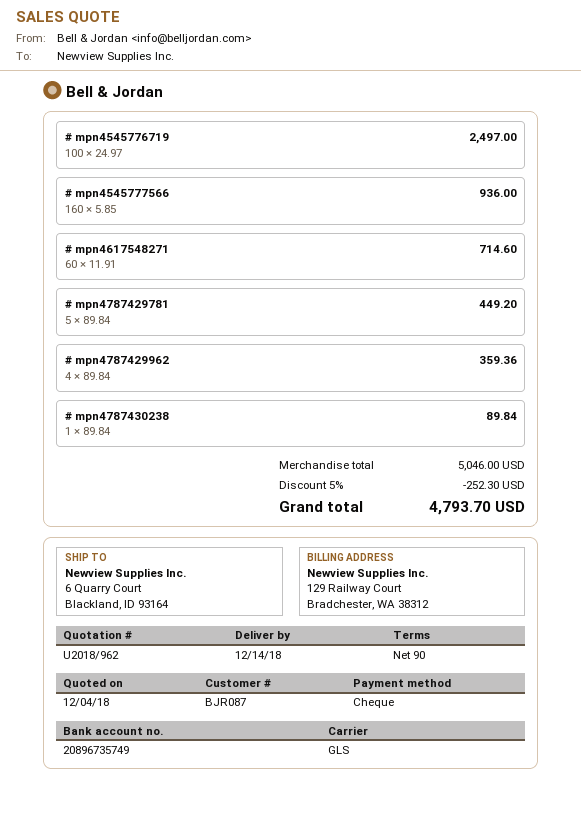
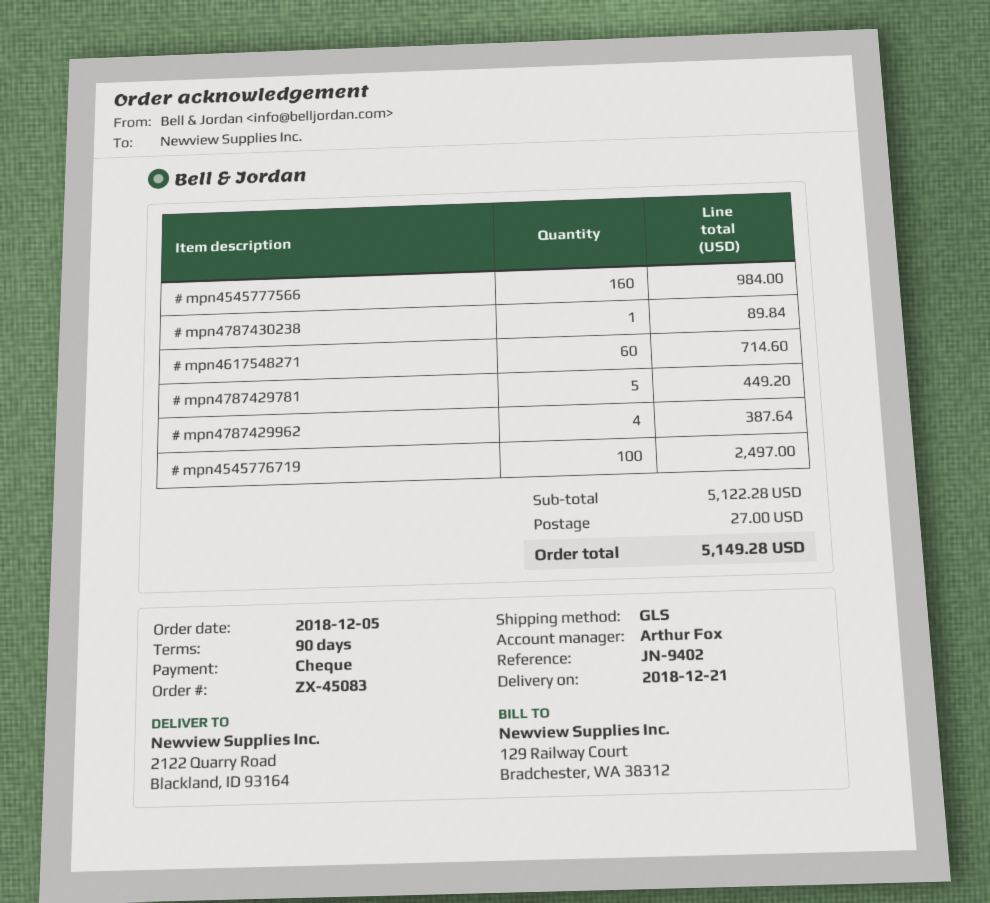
delivery date: 2018-12-14 -> 2018-12-21
ship to: 6 Quarry Court, Blackland, ID 93164 -> 2122 Quarry Road, Blackland, ID 93164
# mpn4545777566: 160 for 936.00 -> 160 for 984.00
# mpn4787429962: 4 for 359.36 -> 4 for 387.64
subtotal: 5046.00 -> 5122.28
discount: 5% = 252.30 -> none
shipping: none -> 27.00
total: 4793.70 -> 5149.28

